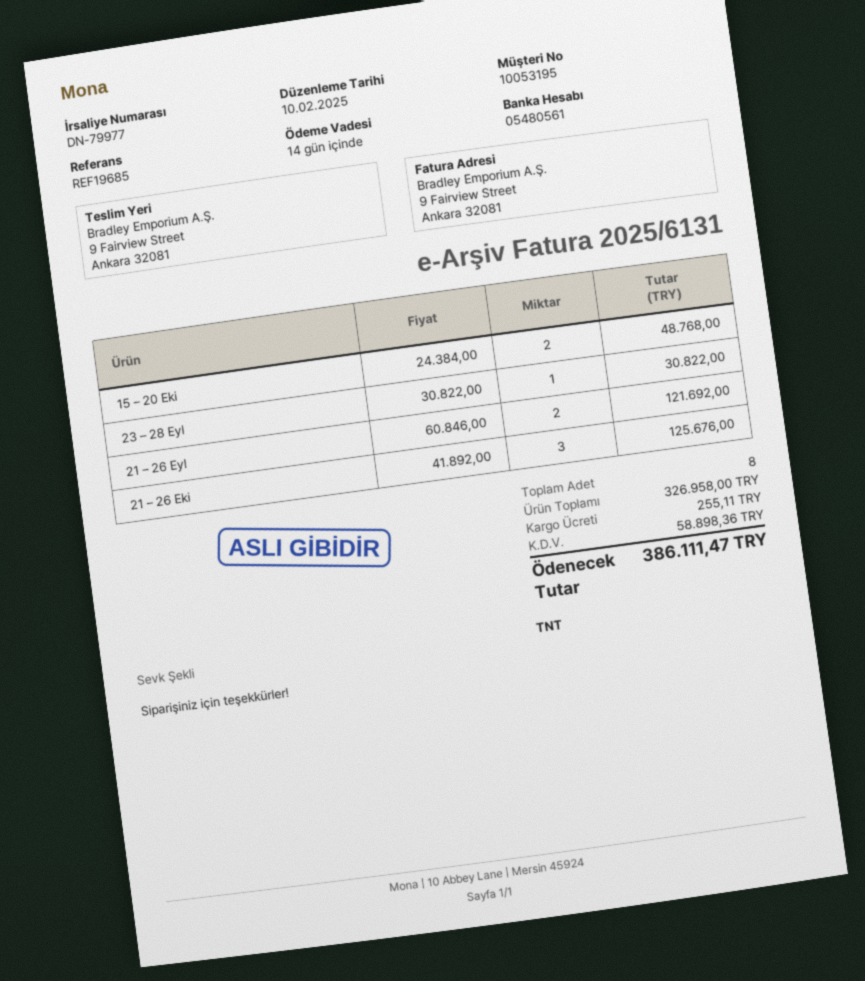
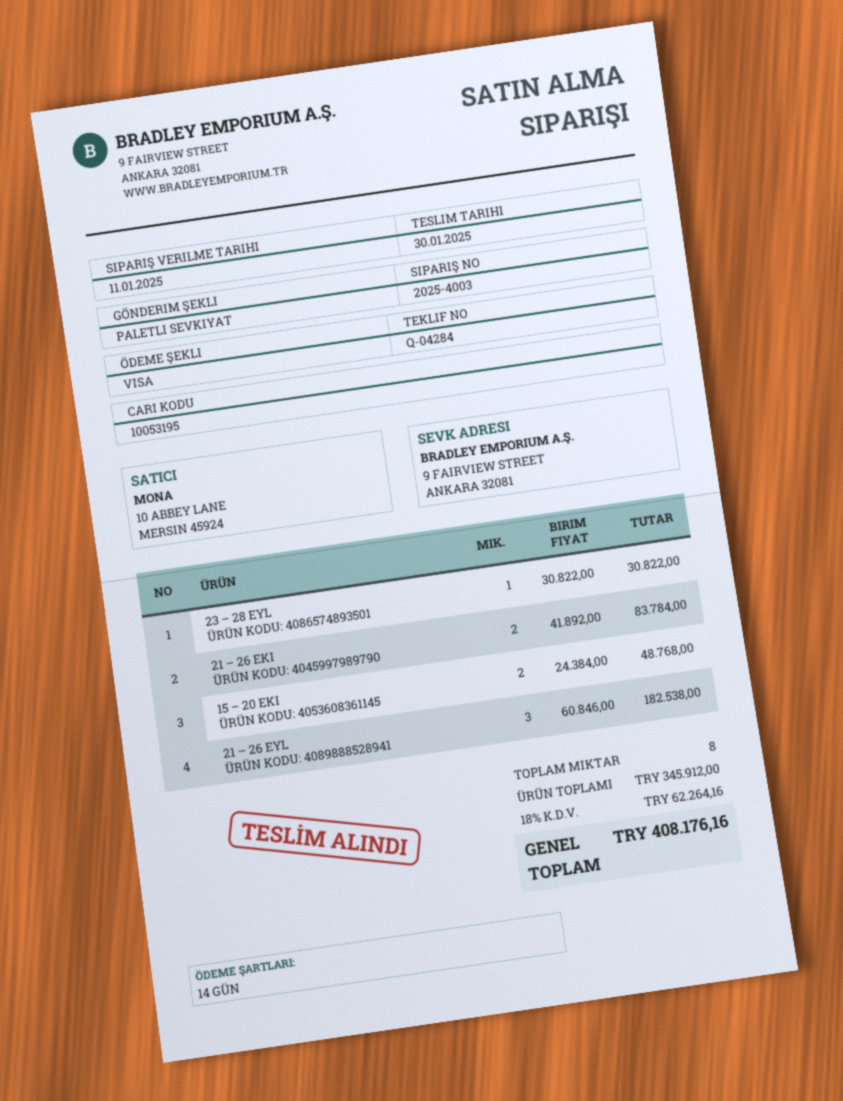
shipping method: TNT -> pallet freight
21 – 26 Eyl: 2 x 60846.00 = 121692.00 -> 3 x 60846.00 = 182538.00
21 – 26 Eki: 3 x 41892.00 = 125676.00 -> 2 x 41892.00 = 83784.00
subtotal: 326958.00 -> 345912.00
shipping: 255.11 -> none
tax: 58898.36 -> 62264.16
total: 386111.47 -> 408176.16

